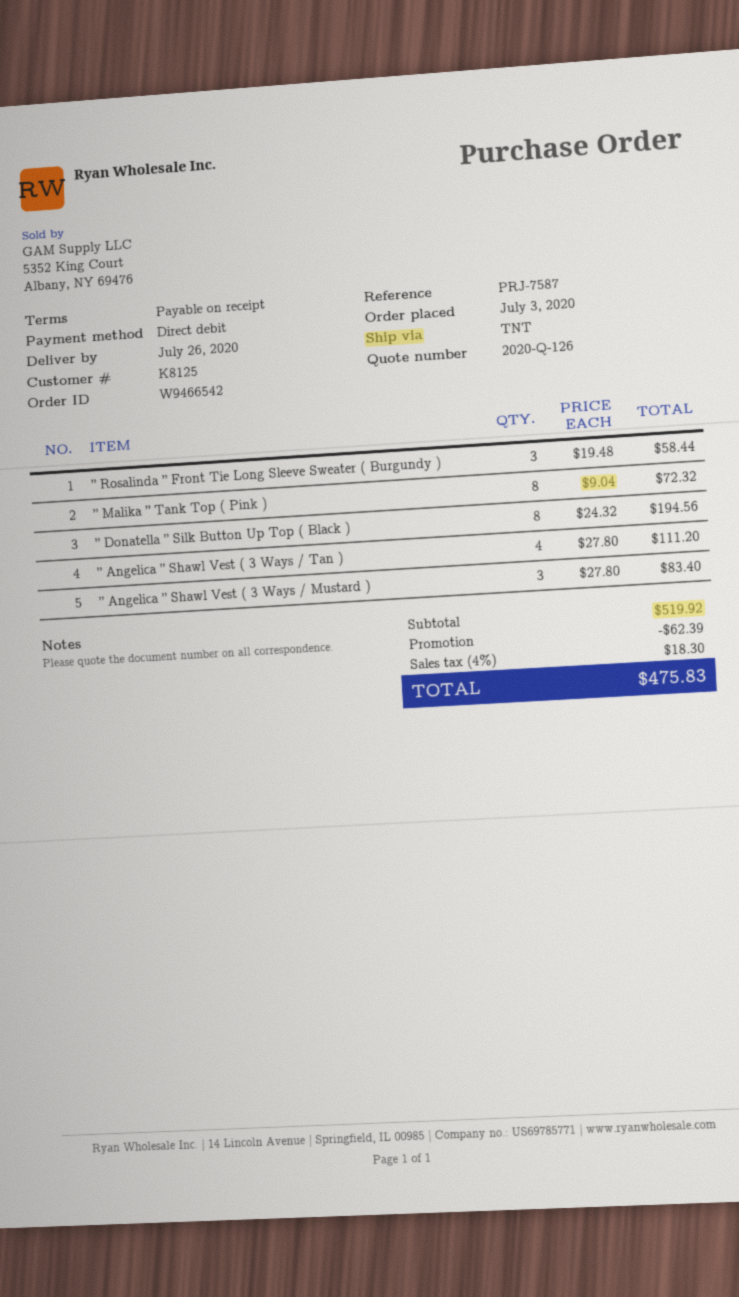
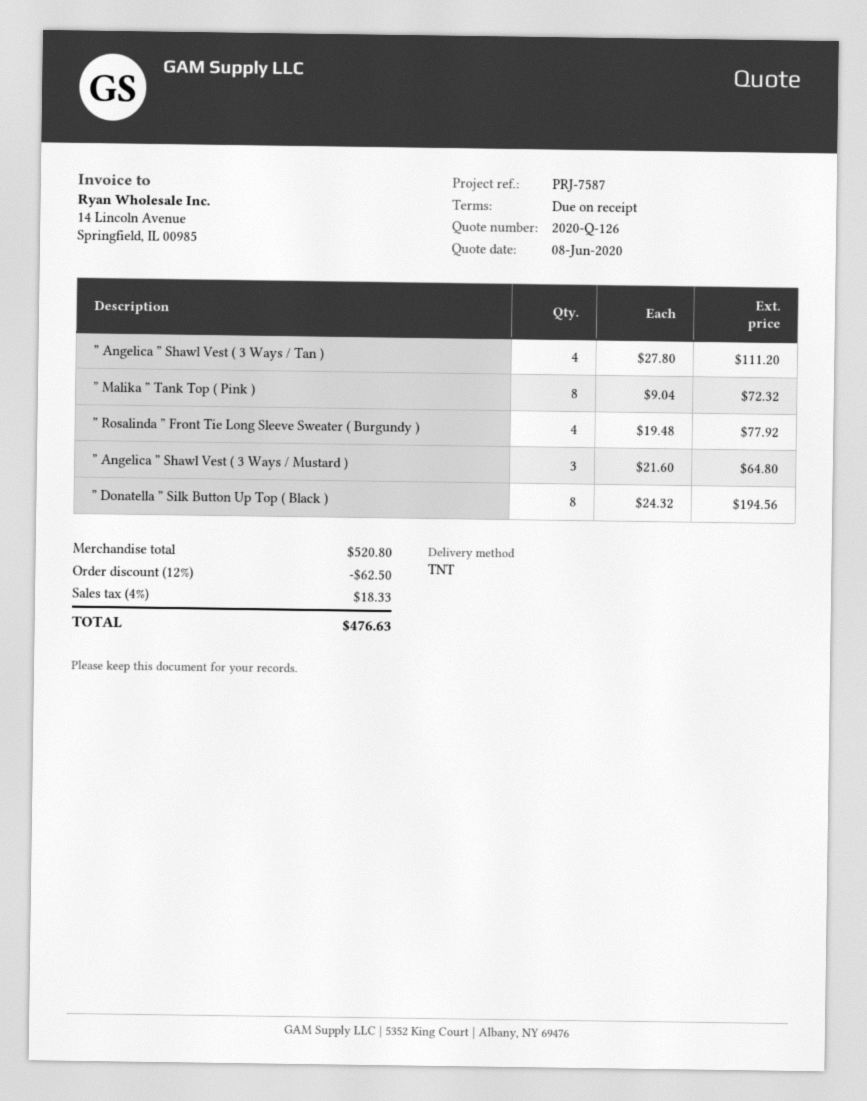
” Rosalinda ” Front Tie Long Sleeve Sweater ( Burgundy ): 3 x 19.48 = 58.44 -> 4 x 19.48 = 77.92
” Angelica ” Shawl Vest ( 3 Ways / Mustard ): 3 x 27.80 = 83.40 -> 3 x 21.60 = 64.80
subtotal: 519.92 -> 520.80
discount: 62.39 -> 62.50
tax: 4% = 18.30 -> 4% = 18.33
total: 475.83 -> 476.63

